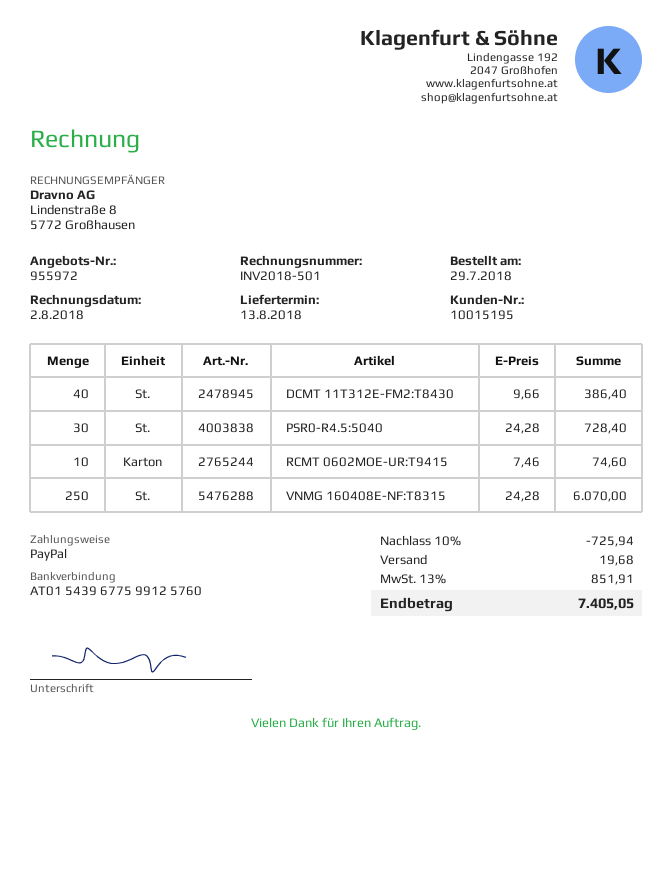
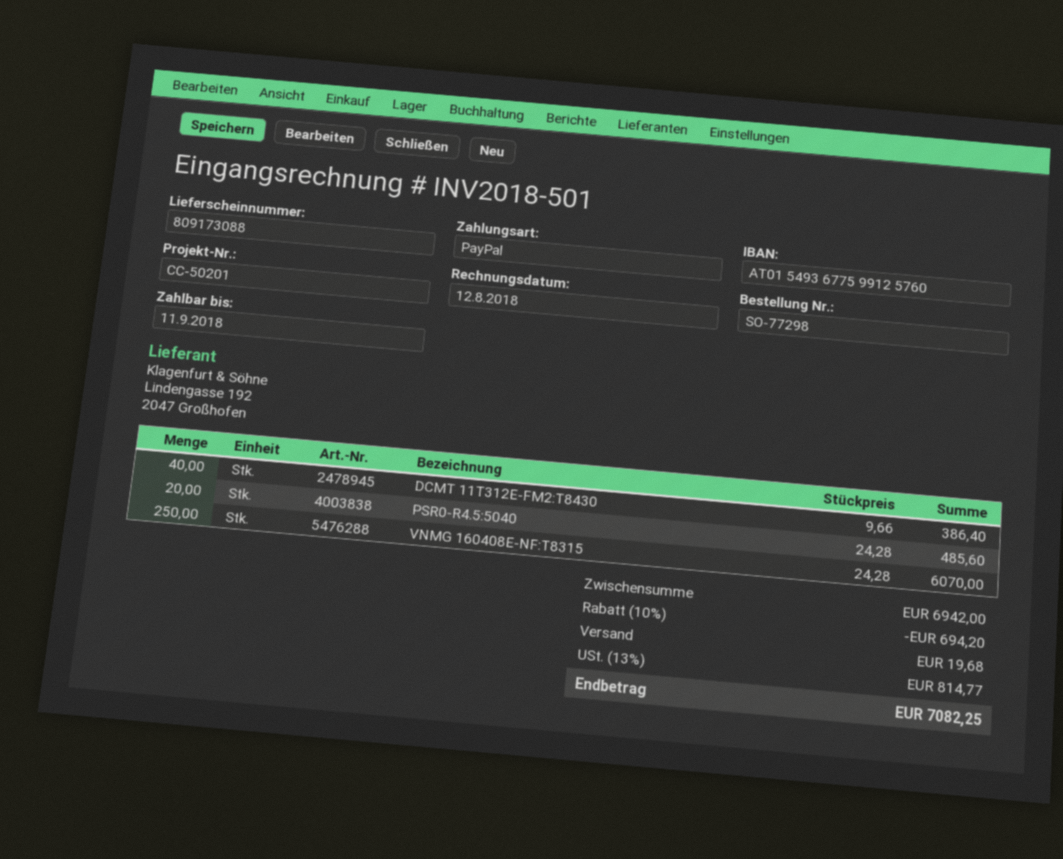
invoice date: 2018-08-02 -> 2018-08-12
bank account: AT015439677599125760 -> AT015493677599125760
PSR0-R4.5:5040: 30 x 24.28 = 728.40 -> 20 x 24.28 = 485.60
RCMT 0602MOE-UR:T9415: 10 x 7.46 = 74.60 -> none
discount: 10% = 725.94 -> 10% = 694.20
tax: 13% = 851.91 -> 13% = 814.77
total: 7405.05 -> 7082.25

